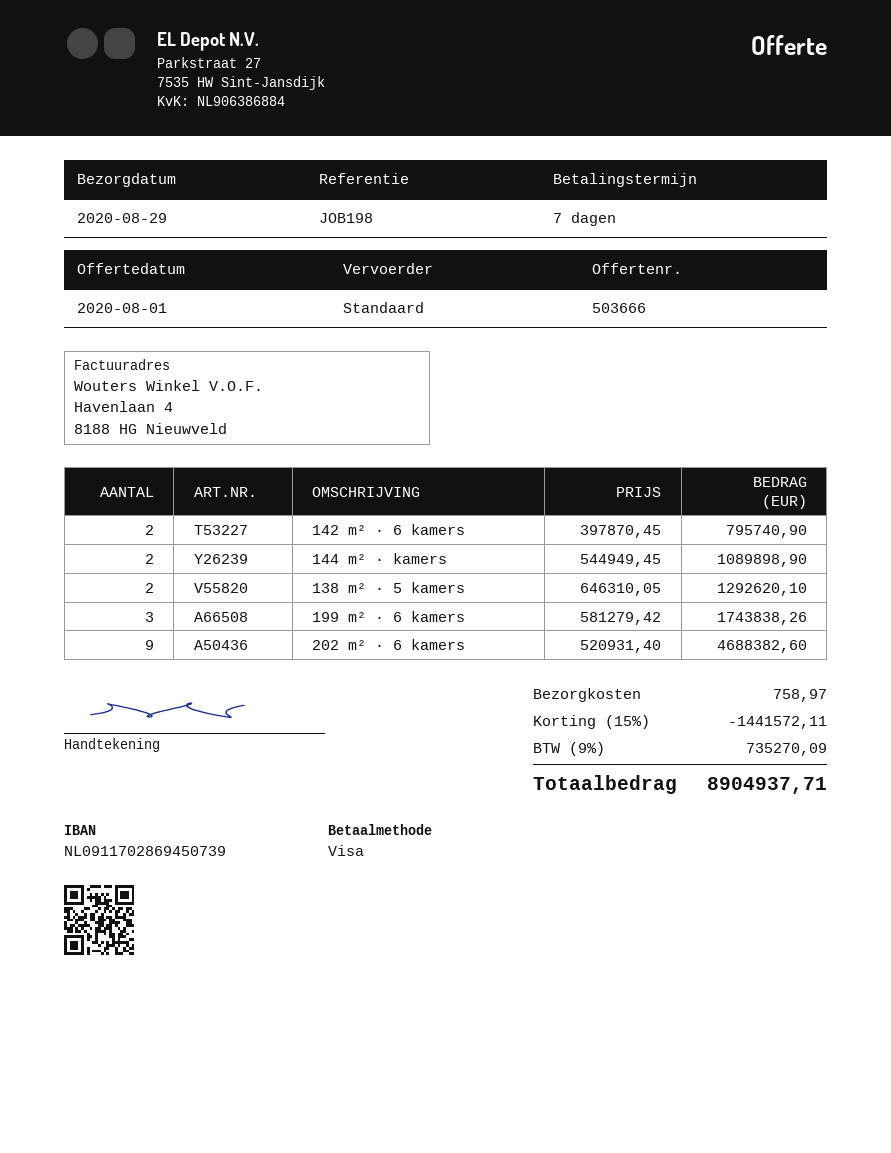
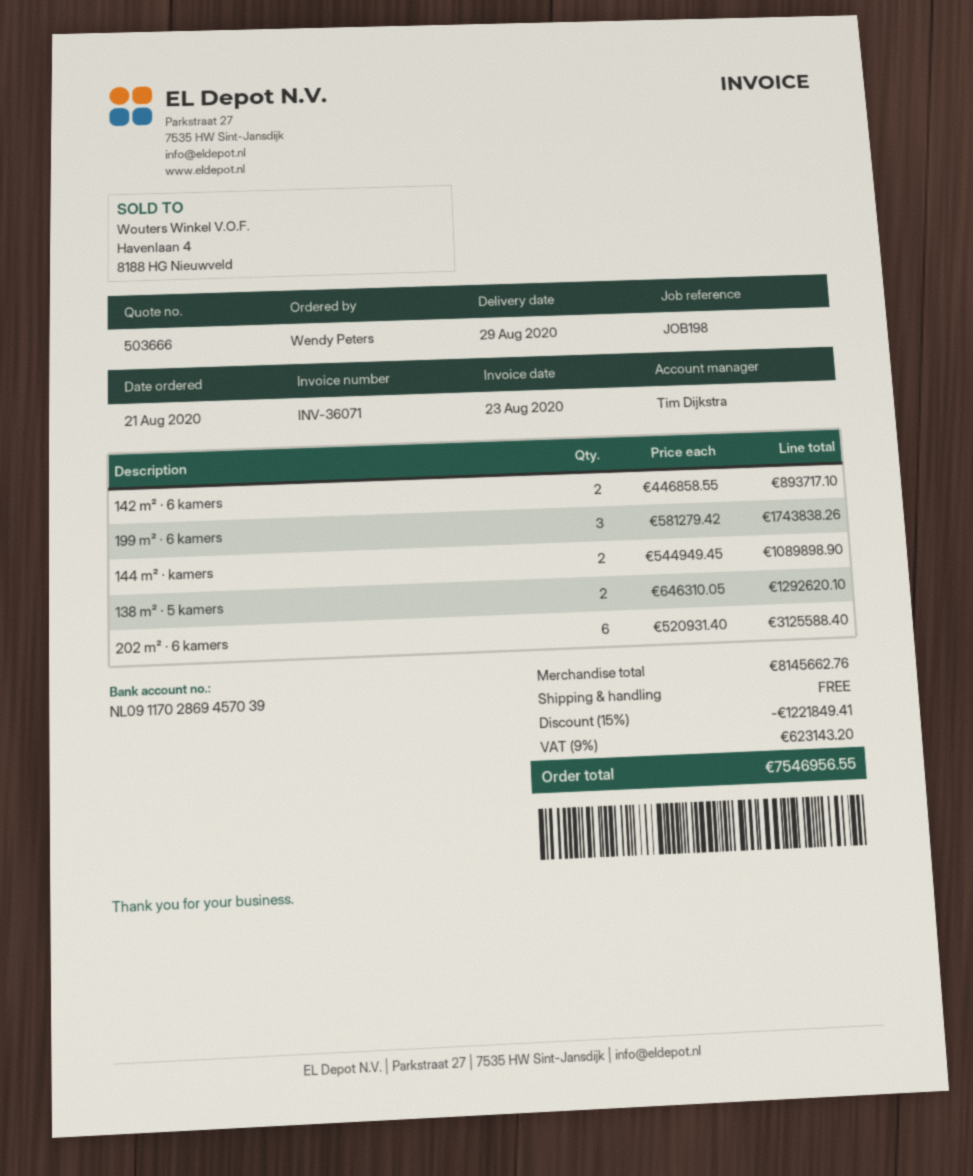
bank account: NL0911702869450739 -> NL0911702869457039
142 m² · 6 kamers: 2 x 397870.45 = 795740.90 -> 2 x 446858.55 = 893717.10
202 m² · 6 kamers: 9 x 520931.40 = 4688382.60 -> 6 x 520931.40 = 3125588.40
discount: 15% = 1441572.11 -> 15% = 1221849.41
shipping: 758.97 -> 0.00
tax: 9% = 735270.09 -> 9% = 623143.20
total: 8904937.71 -> 7546956.55

